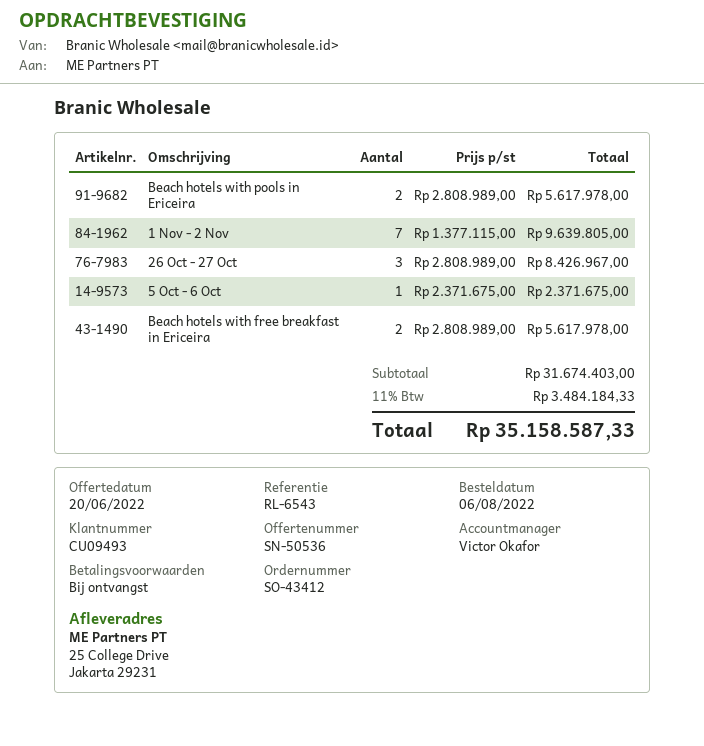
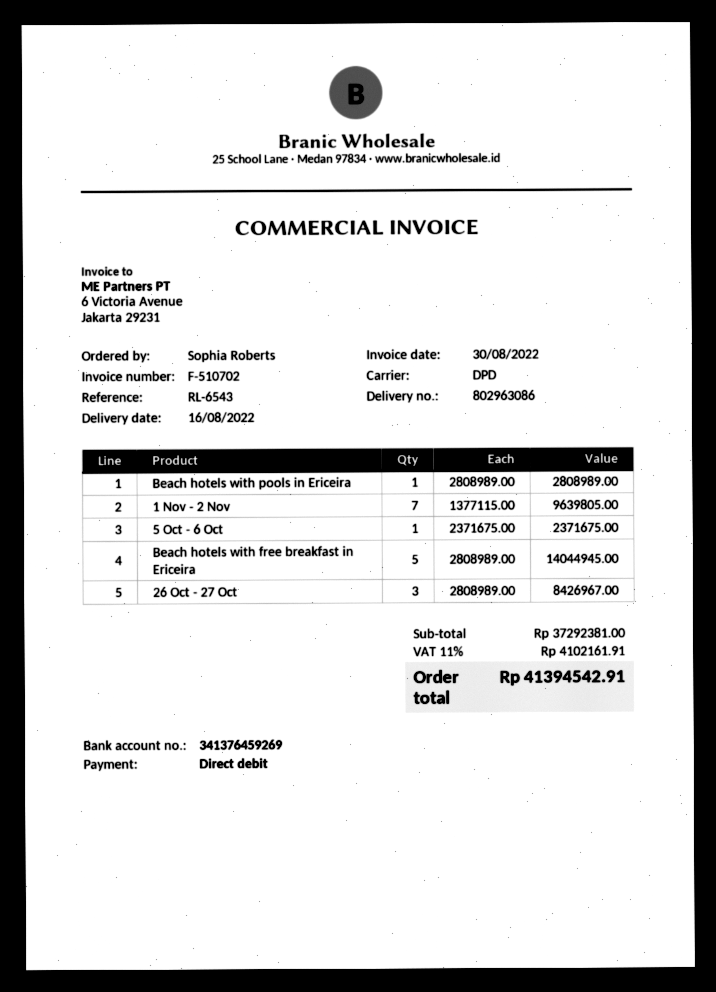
Beach hotels with pools in Ericeira: 2 x 2808989.00 = 5617978.00 -> 1 x 2808989.00 = 2808989.00
Beach hotels with free breakfast in Ericeira: 2 x 2808989.00 = 5617978.00 -> 5 x 2808989.00 = 14044945.00
subtotal: 31674403.00 -> 37292381.00
tax: 11% = 3484184.33 -> 11% = 4102161.91
total: 35158587.33 -> 41394542.91

